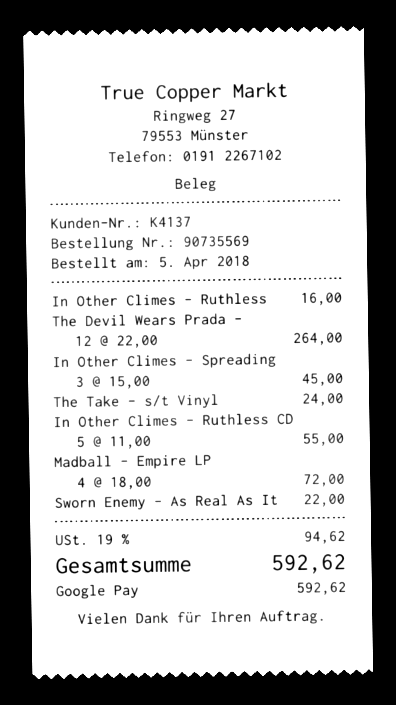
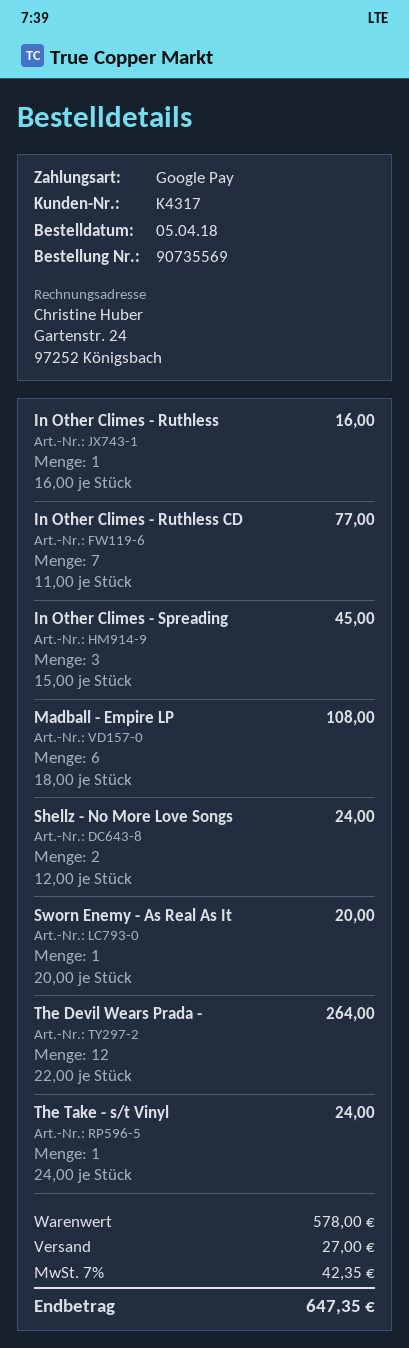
customer number: K4137 -> K4317
In Other Climes - Ruthless CD: 5 x 11.00 = 55.00 -> 7 x 11.00 = 77.00
Madball - Empire LP: 4 x 18.00 = 72.00 -> 6 x 18.00 = 108.00
Sworn Enemy - As Real As It: 1 x 22.00 = 22.00 -> 1 x 20.00 = 20.00
Shellz - No More Love Songs: none -> 2 x 12.00 = 24.00
shipping: none -> 27.00
tax: 19% = 94.62 -> 7% = 42.35
total: 592.62 -> 647.35

